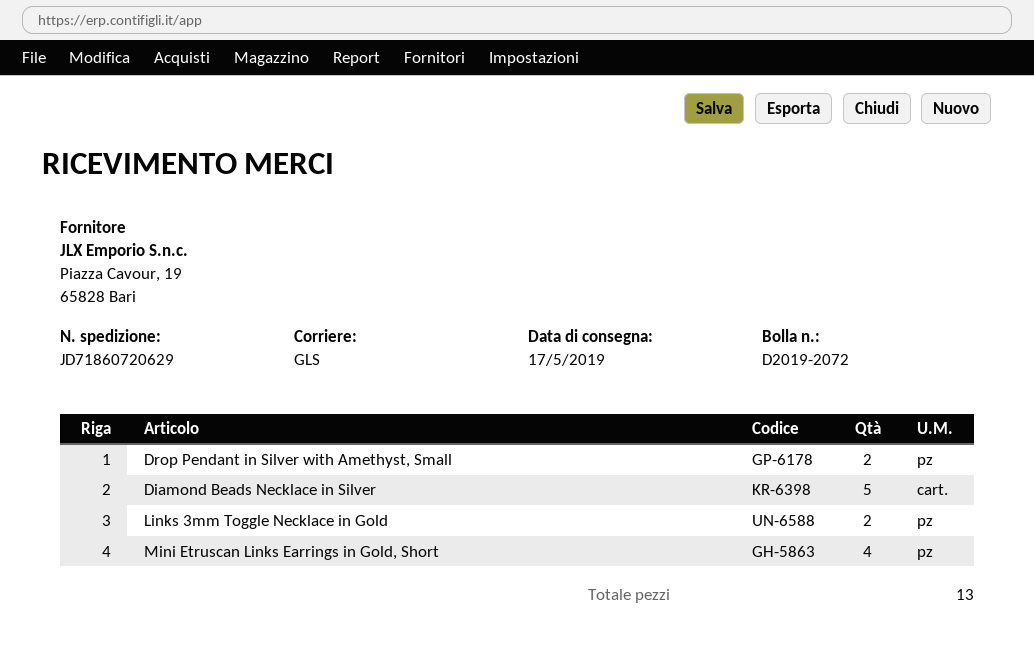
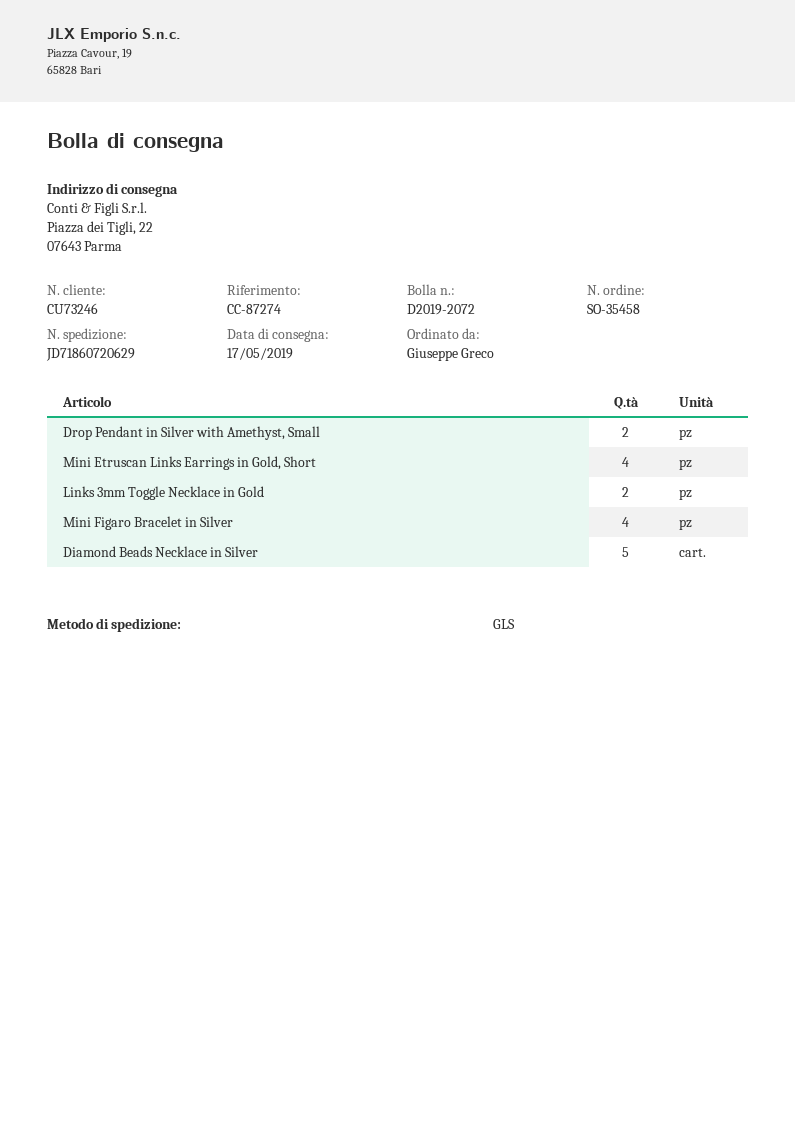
Mini Figaro Bracelet in Silver: none -> 4

